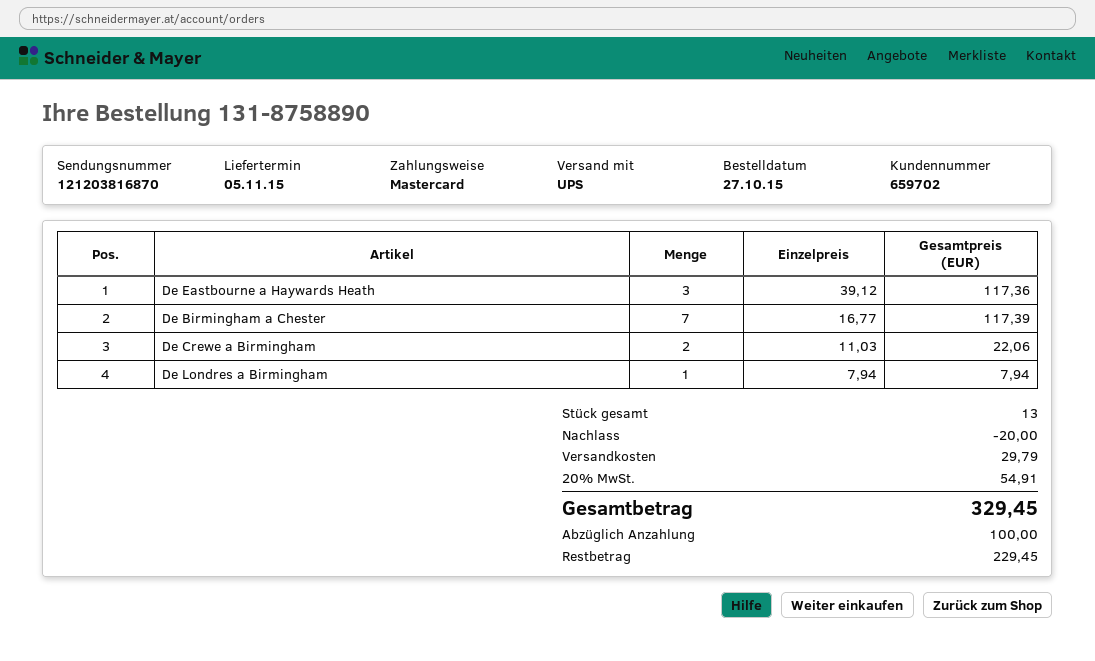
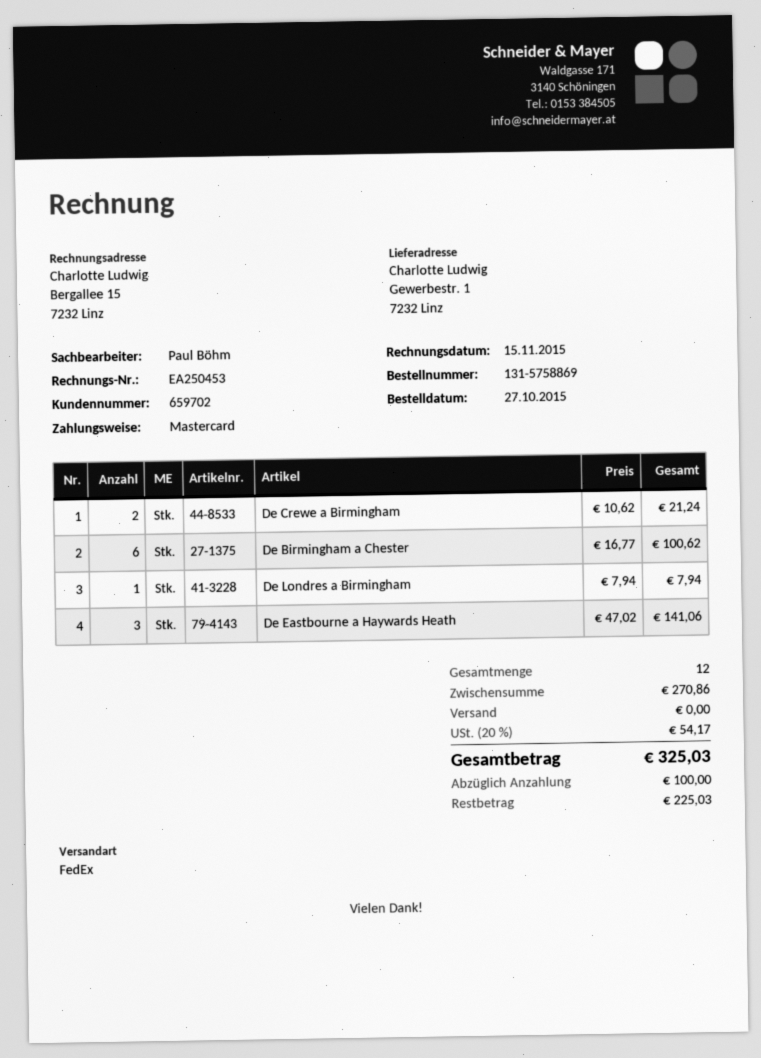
order number: 131-8758890 -> 131-5758869
shipping method: UPS -> FedEx
De Eastbourne a Haywards Heath: 3 x 39.12 = 117.36 -> 3 x 47.02 = 141.06
De Birmingham a Chester: 7 x 16.77 = 117.39 -> 6 x 16.77 = 100.62
De Crewe a Birmingham: 2 x 11.03 = 22.06 -> 2 x 10.62 = 21.24
total quantity: 13 -> 12
discount: 20.00 -> none
shipping: 29.79 -> 0.00
tax: 20% = 54.91 -> 20% = 54.17
total: 329.45 -> 325.03
balance: 229.45 -> 225.03

